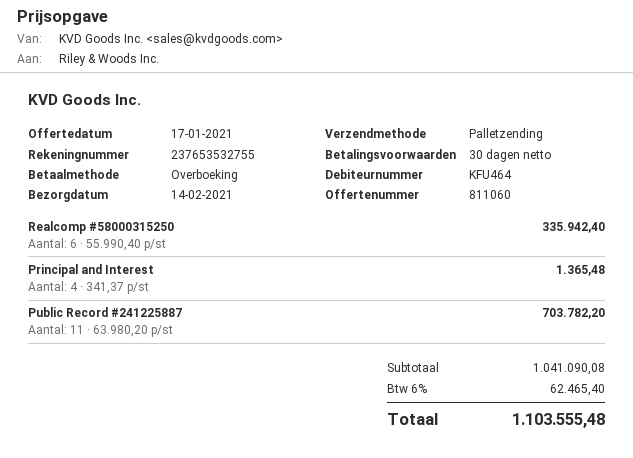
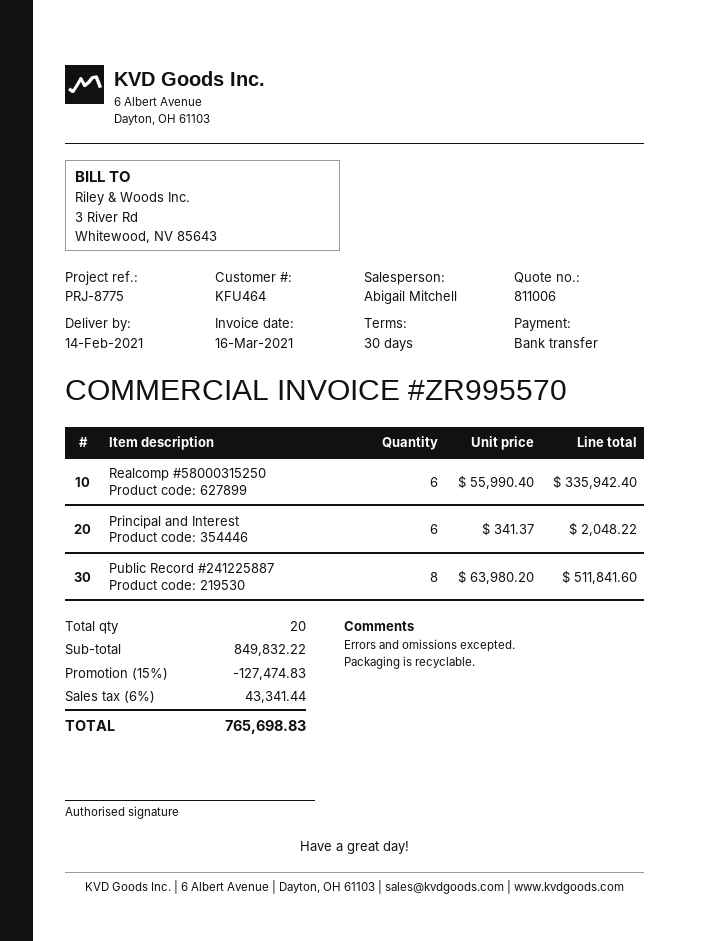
quote number: 811060 -> 811006
Principal and Interest: 4 x 341.37 = 1365.48 -> 6 x 341.37 = 2048.22
Public Record #241225887: 11 x 63980.20 = 703782.20 -> 8 x 63980.20 = 511841.60
subtotal: 1041090.08 -> 849832.22
discount: none -> 15% = 127474.83
tax: 6% = 62465.40 -> 6% = 43341.44
total: 1103555.48 -> 765698.83

